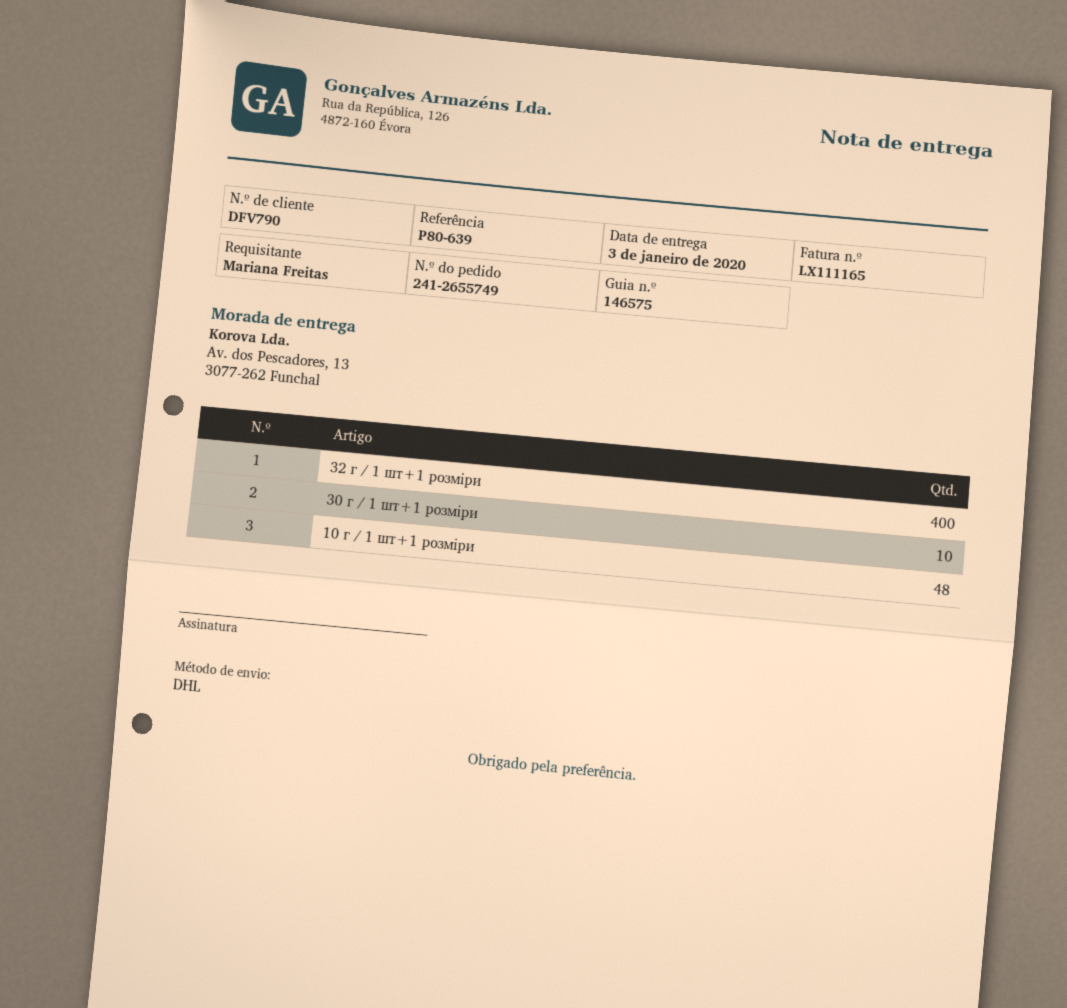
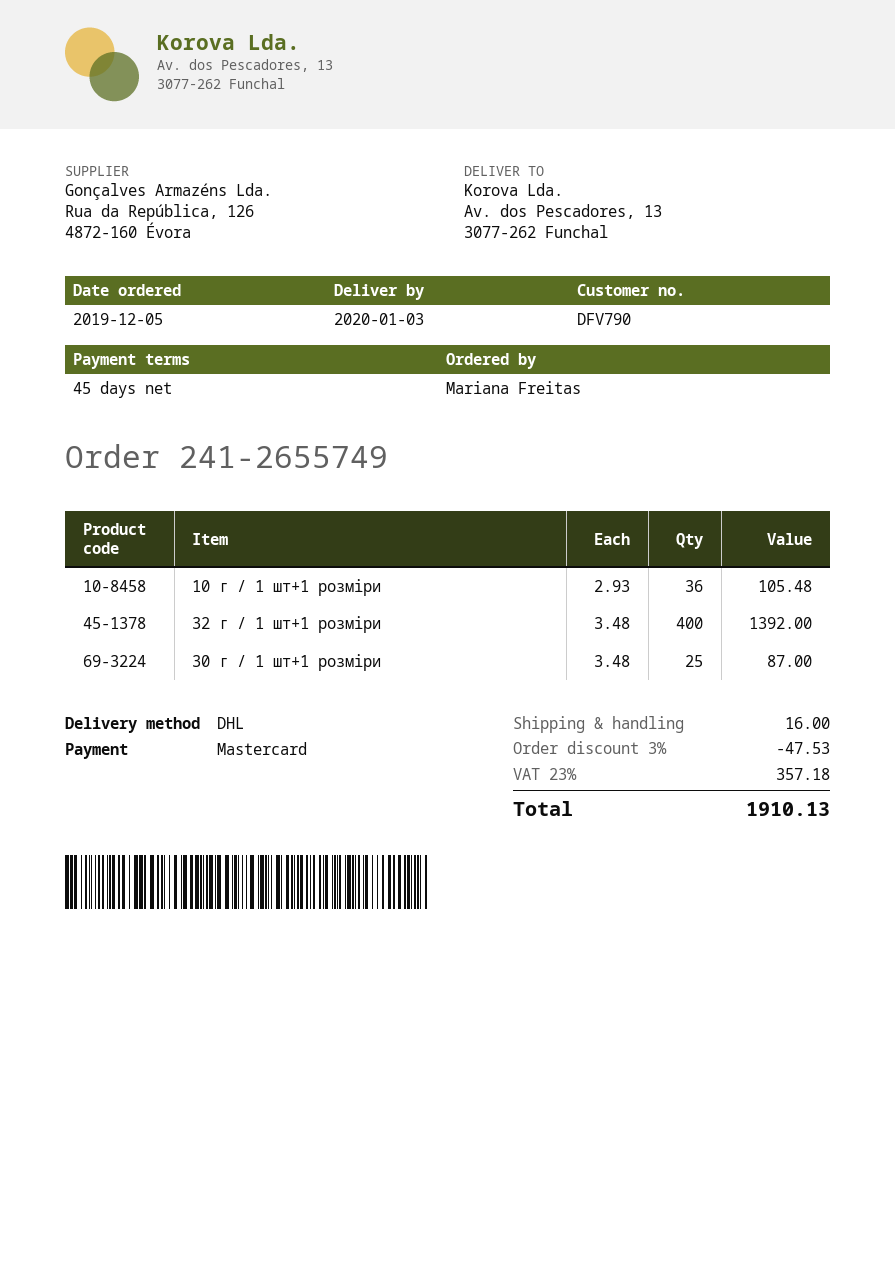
30 г / 1 шт+1 розміри: 10 -> 25
10 г / 1 шт+1 розміри: 48 -> 36

